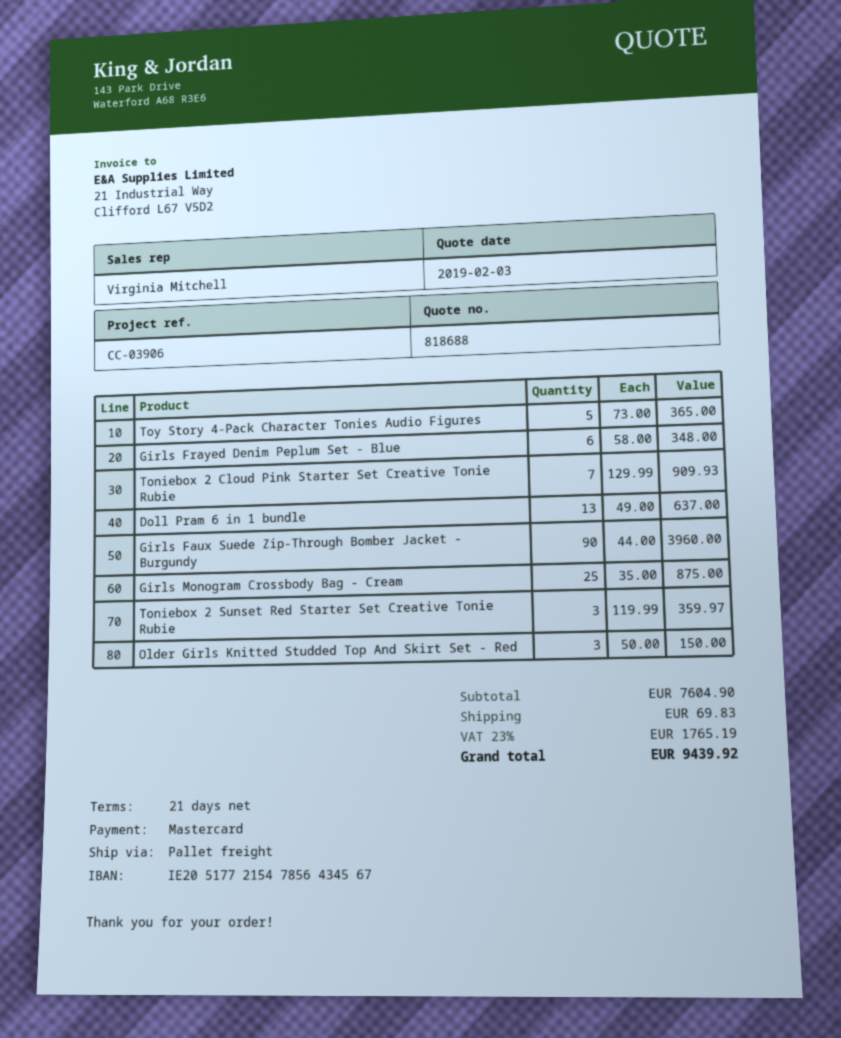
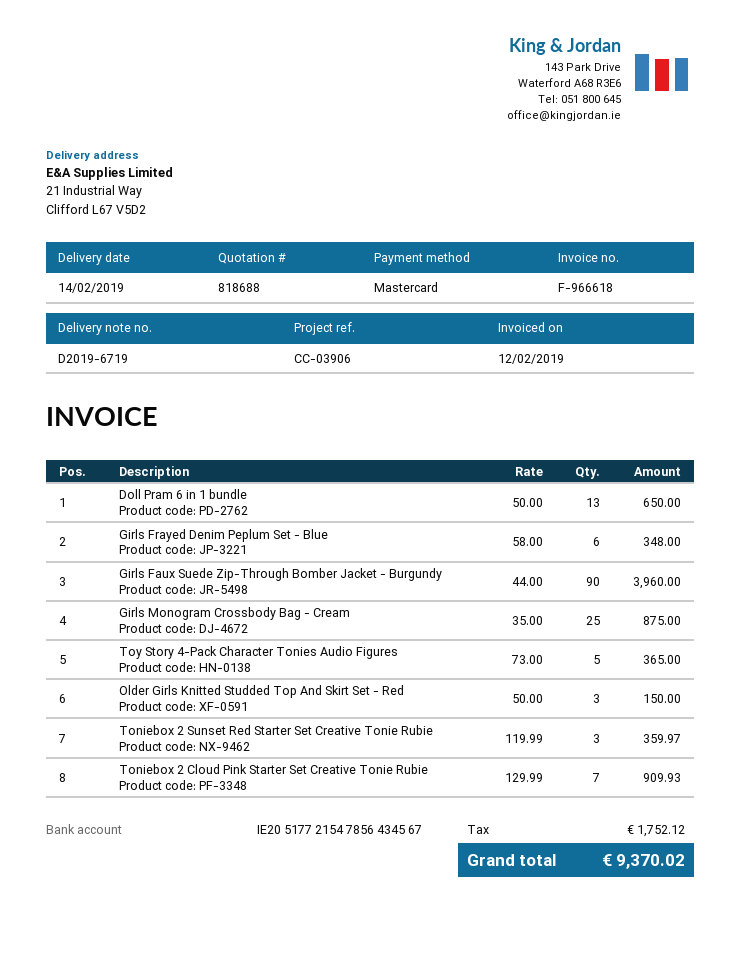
Doll Pram 6 in 1 bundle: 13 x 49.00 = 637.00 -> 13 x 50.00 = 650.00
shipping: 69.83 -> none
tax: 1765.19 -> 1752.12
total: 9439.92 -> 9370.02

